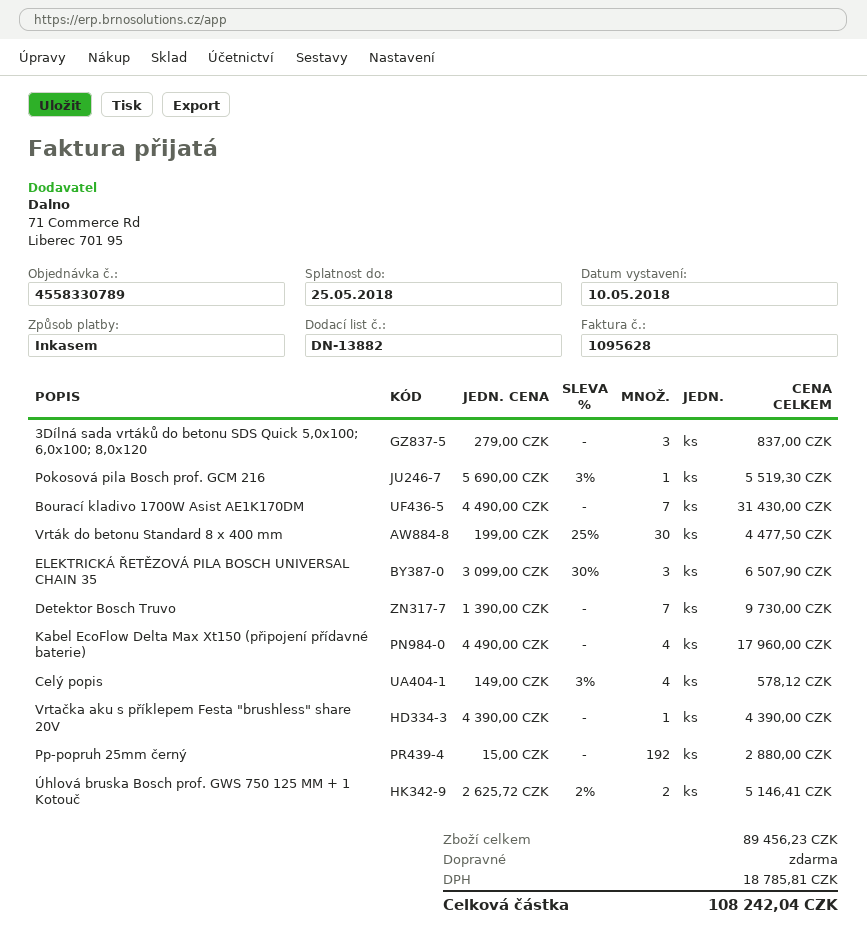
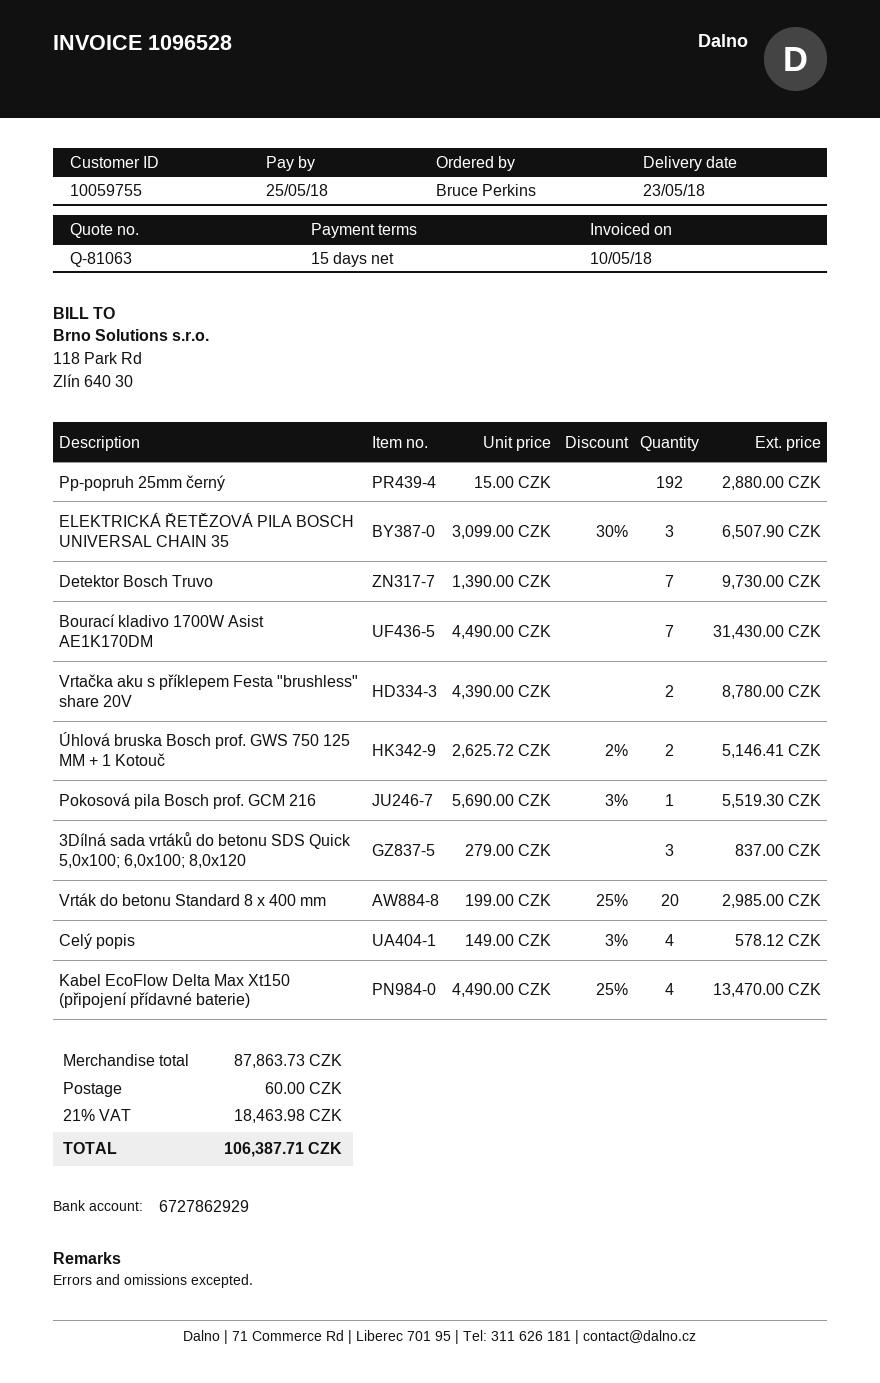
invoice number: 1095628 -> 1096528
Vrták do betonu Standard 8 x 400 mm: 30 x 199.00 - 25% = 4477.50 -> 20 x 199.00 - 25% = 2985.00
Kabel EcoFlow Delta Max Xt150 (připojení přídavné baterie): 4 x 4490.00 = 17960.00 -> 4 x 4490.00 - 25% = 13470.00
Vrtačka aku s příklepem Festa "brushless" share 20V: 1 x 4390.00 = 4390.00 -> 2 x 4390.00 = 8780.00
subtotal: 89456.23 -> 87863.73
shipping: 0.00 -> 60.00
tax: 18785.81 -> 18463.98
total: 108242.04 -> 106387.71

